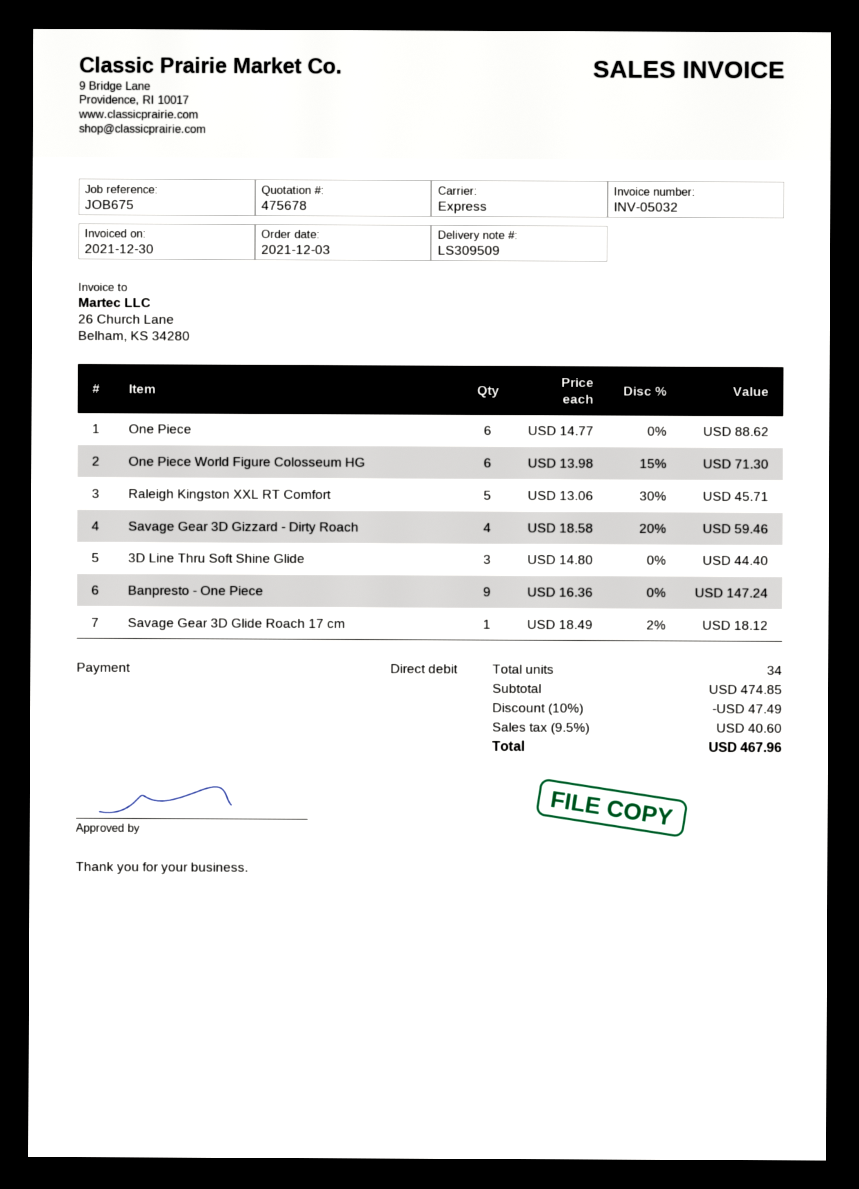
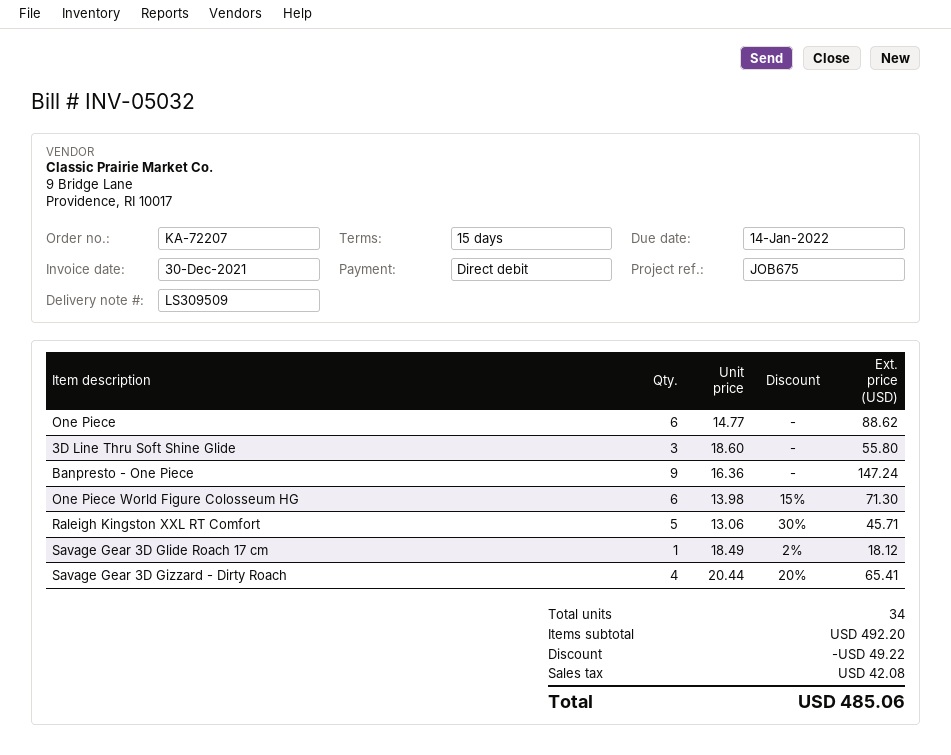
Savage Gear 3D Gizzard - Dirty Roach: 4 x 18.58 - 20% = 59.46 -> 4 x 20.44 - 20% = 65.41
3D Line Thru Soft Shine Glide: 3 x 14.80 = 44.40 -> 3 x 18.60 = 55.80
subtotal: 474.85 -> 492.20
discount: 47.49 -> 49.22
tax: 40.60 -> 42.08
total: 467.96 -> 485.06

